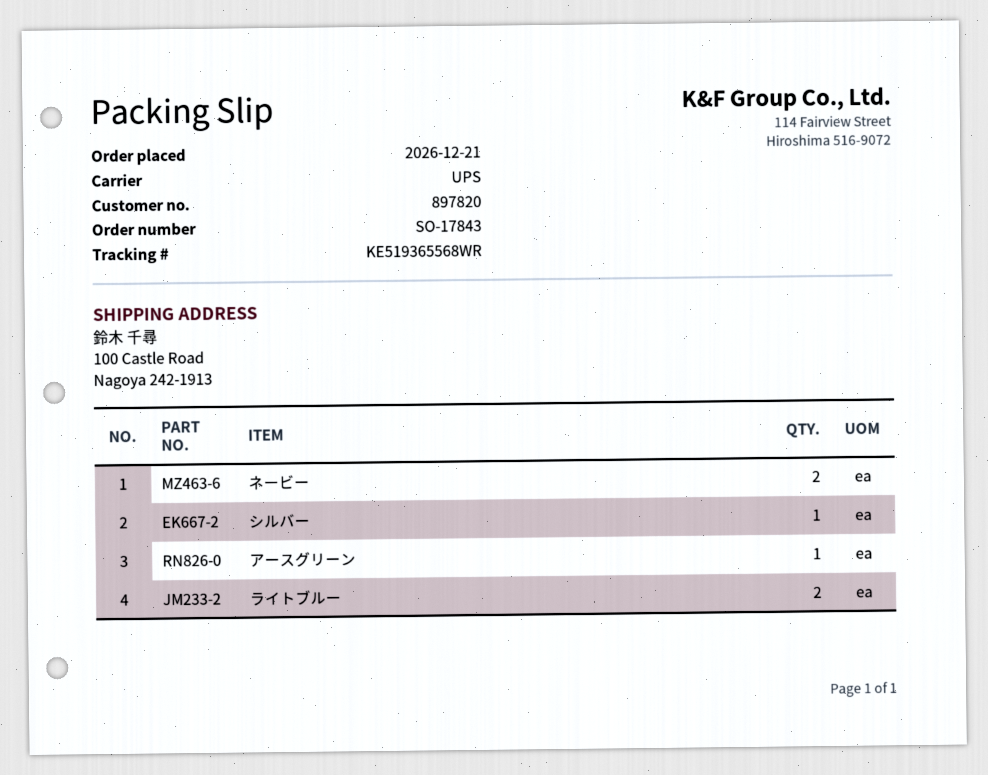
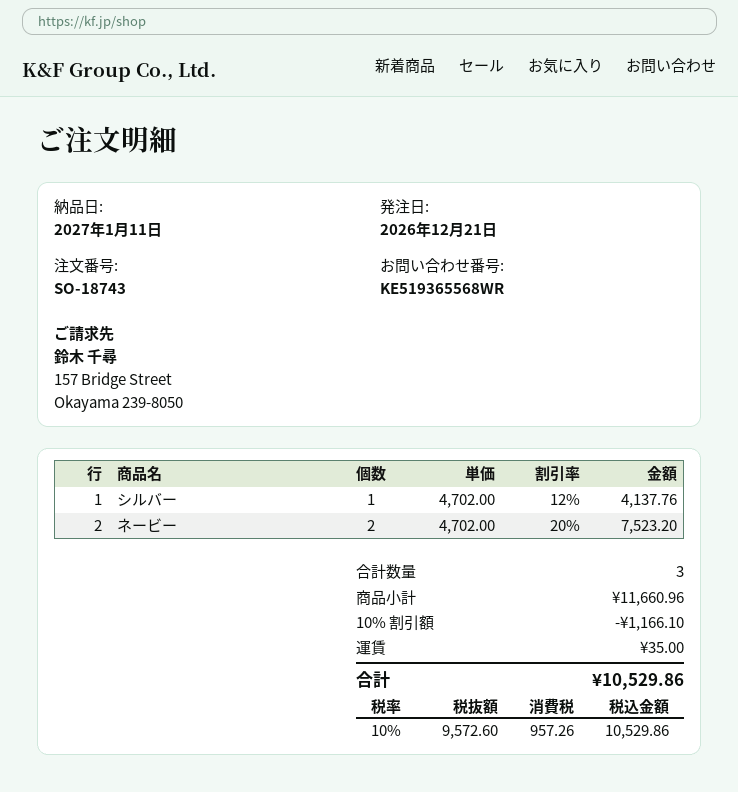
order number: SO-17843 -> SO-18743
アースグリーン: 1 -> none
ライトブルー: 2 -> none

